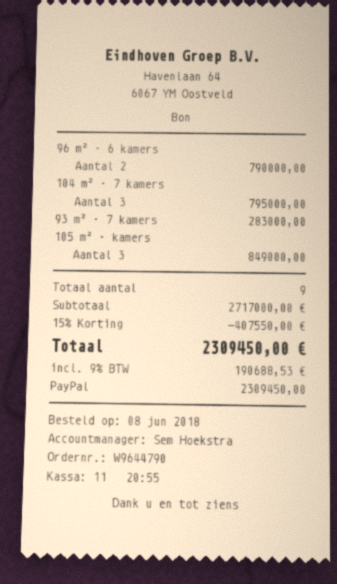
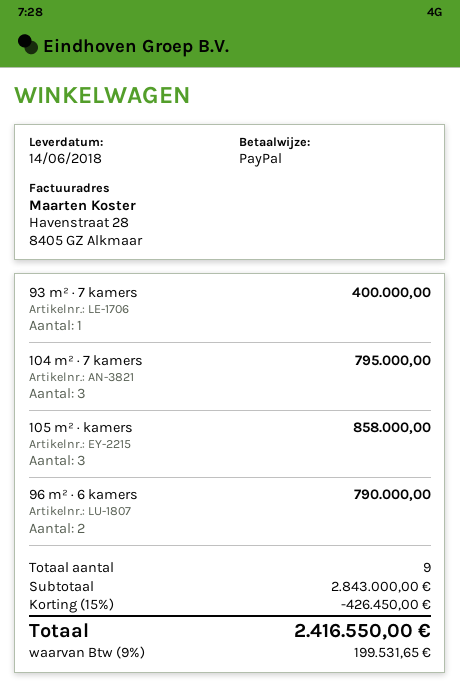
93 m² · 7 kamers: 1 for 283000.00 -> 1 for 400000.00
105 m² · kamers: 3 for 849000.00 -> 3 for 858000.00
subtotal: 2717000.00 -> 2843000.00
discount: 15% = 407550.00 -> 15% = 426450.00
tax: 9% = 190688.53 -> 9% = 199531.65
total: 2309450.00 -> 2416550.00

